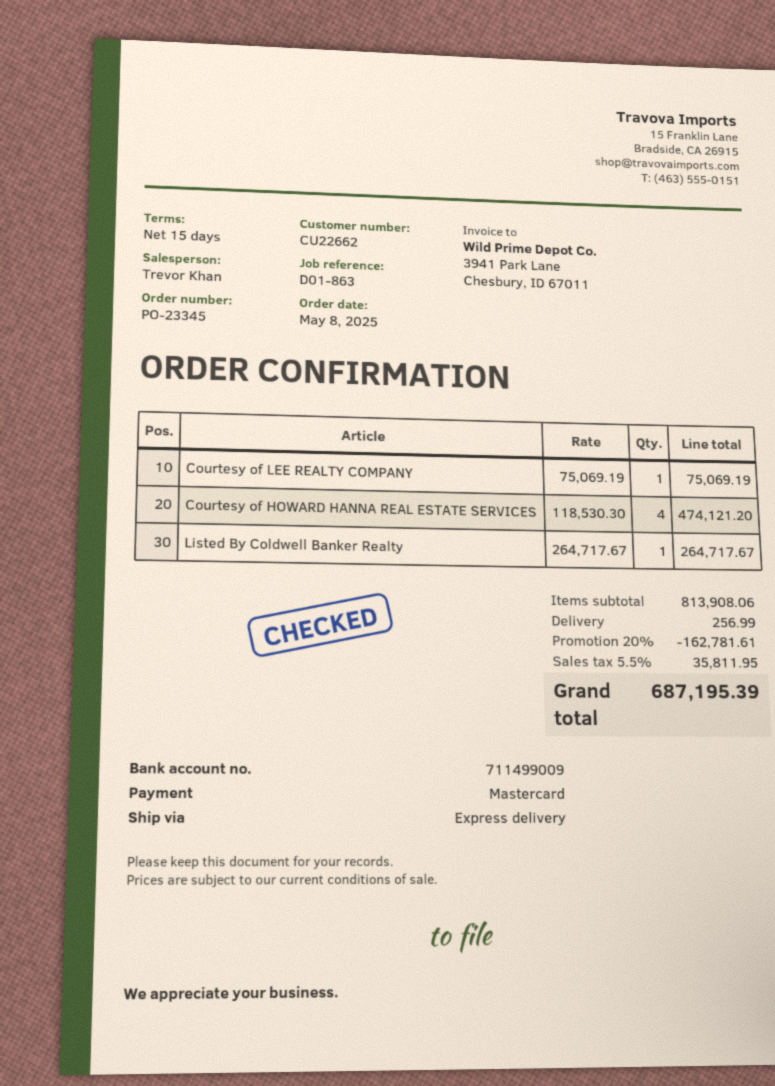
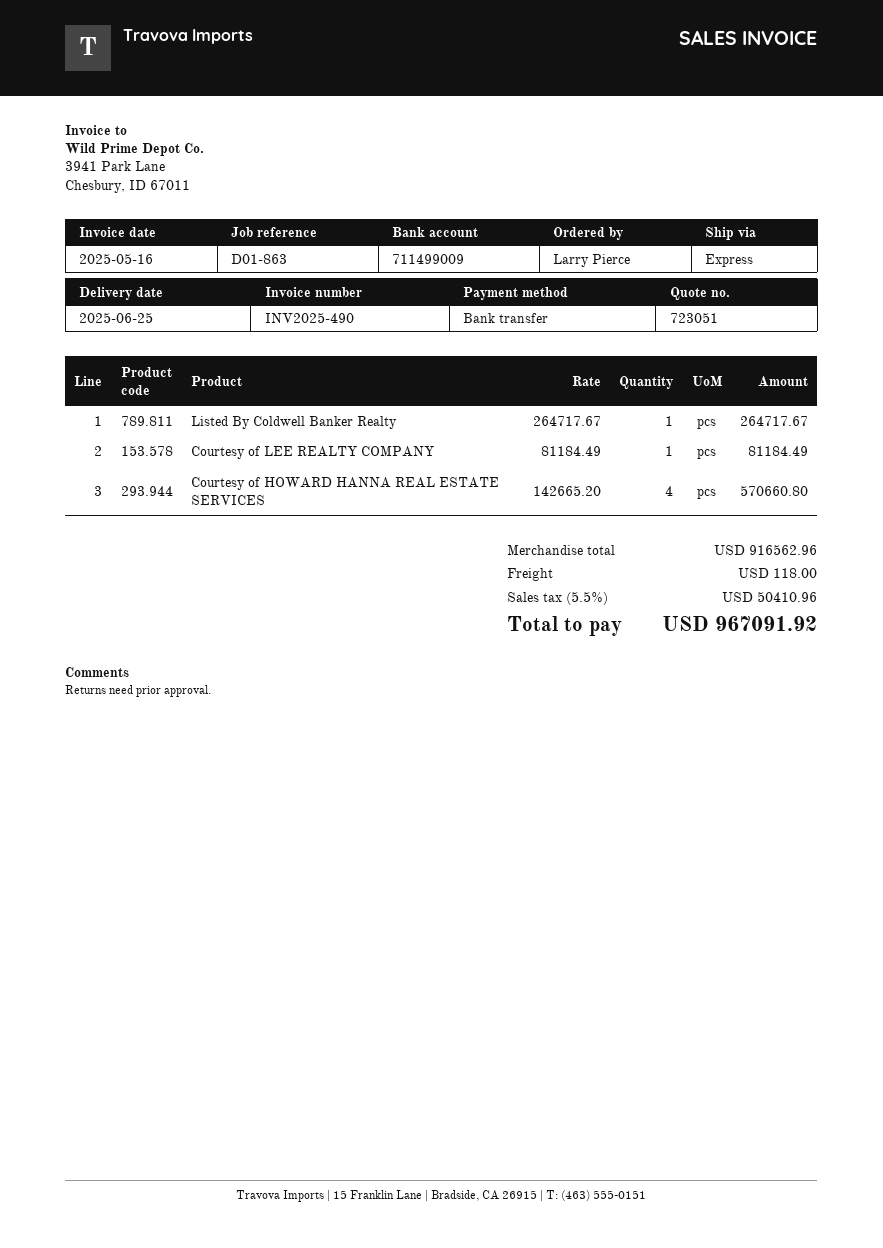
payment method: Mastercard -> bank transfer
Courtesy of LEE REALTY COMPANY: 1 x 75069.19 = 75069.19 -> 1 x 81184.49 = 81184.49
Courtesy of HOWARD HANNA REAL ESTATE SERVICES: 4 x 118530.30 = 474121.20 -> 4 x 142665.20 = 570660.80
subtotal: 813908.06 -> 916562.96
discount: 20% = 162781.61 -> none
shipping: 256.99 -> 118.00
tax: 5.5% = 35811.95 -> 5.5% = 50410.96
total: 687195.39 -> 967091.92

